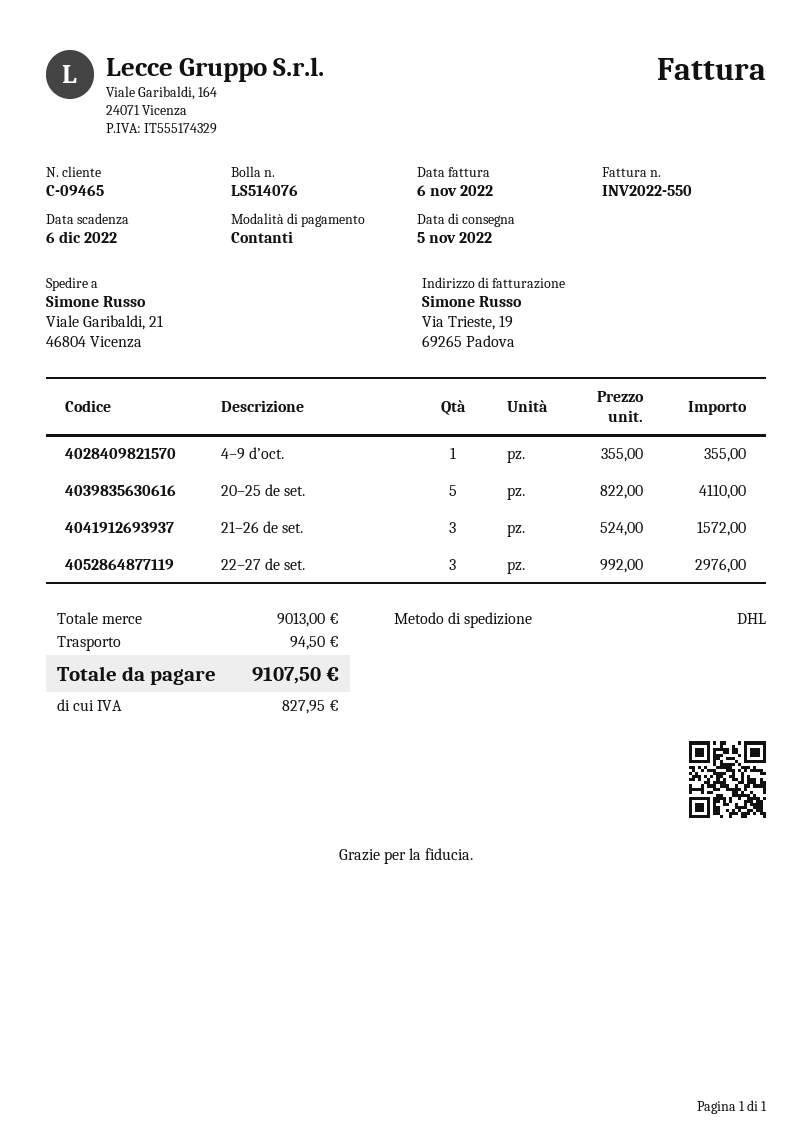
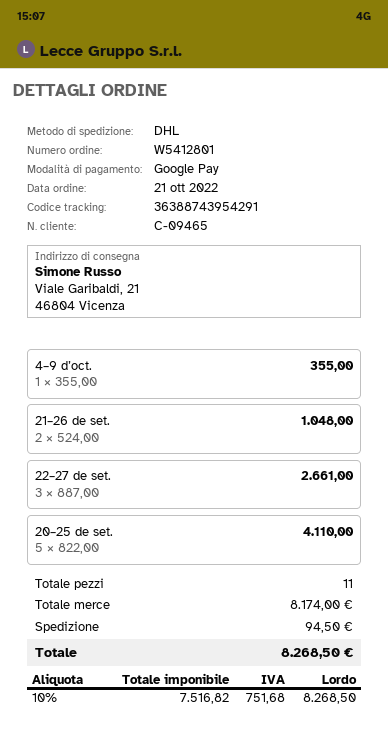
payment method: cash -> Google Pay
21–26 de set.: 3 x 524.00 = 1572.00 -> 2 x 524.00 = 1048.00
22–27 de set.: 3 x 992.00 = 2976.00 -> 3 x 887.00 = 2661.00
subtotal: 9013.00 -> 8174.00
tax: 827.95 -> 751.68
total: 9107.50 -> 8268.50

